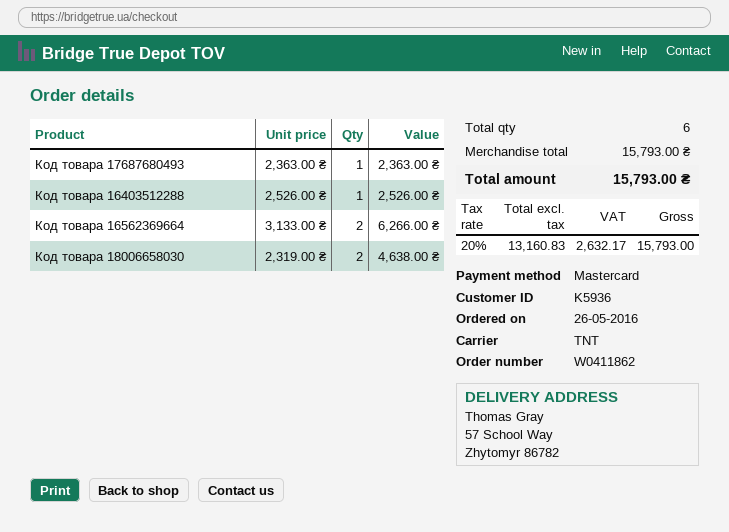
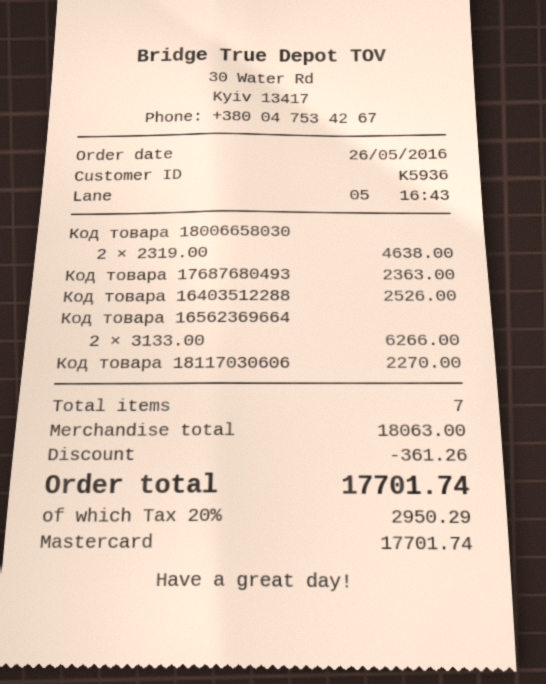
Код товара 18117030606: none -> 1 x 2270.00 = 2270.00
total quantity: 6 -> 7
subtotal: 15793.00 -> 18063.00
discount: none -> 361.26
tax: 20% = 2632.17 -> 20% = 2950.29
total: 15793.00 -> 17701.74

